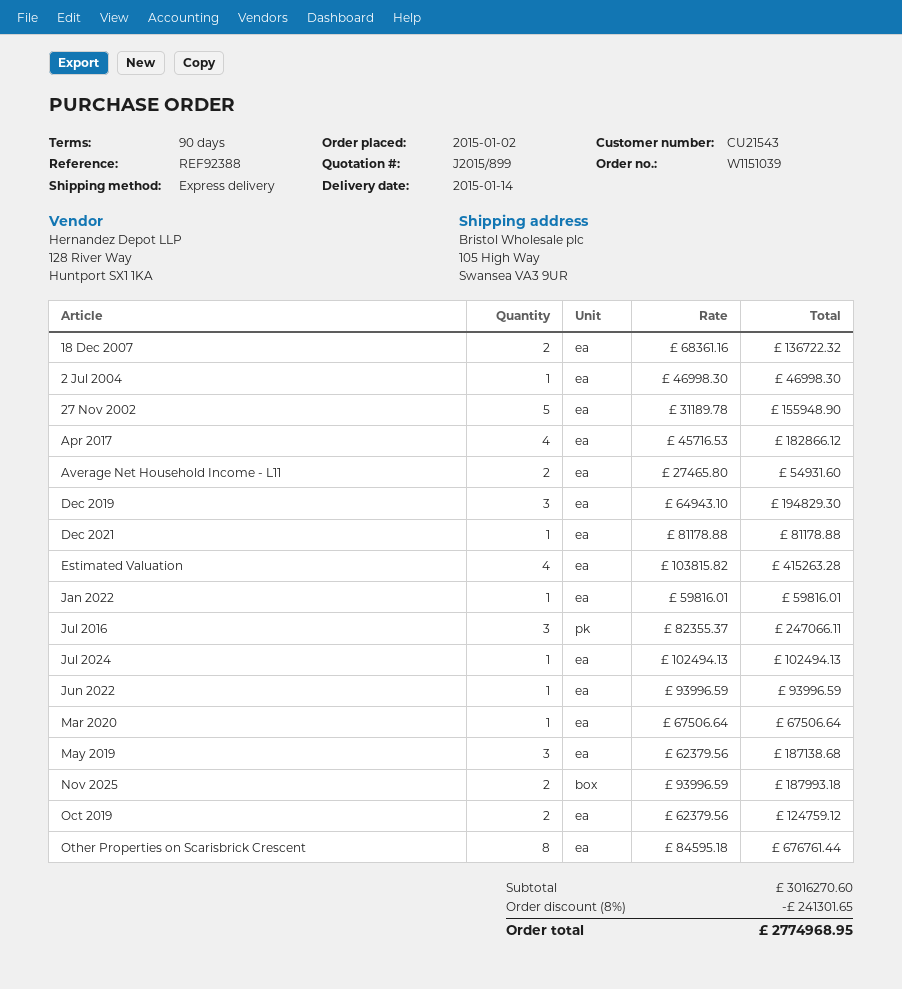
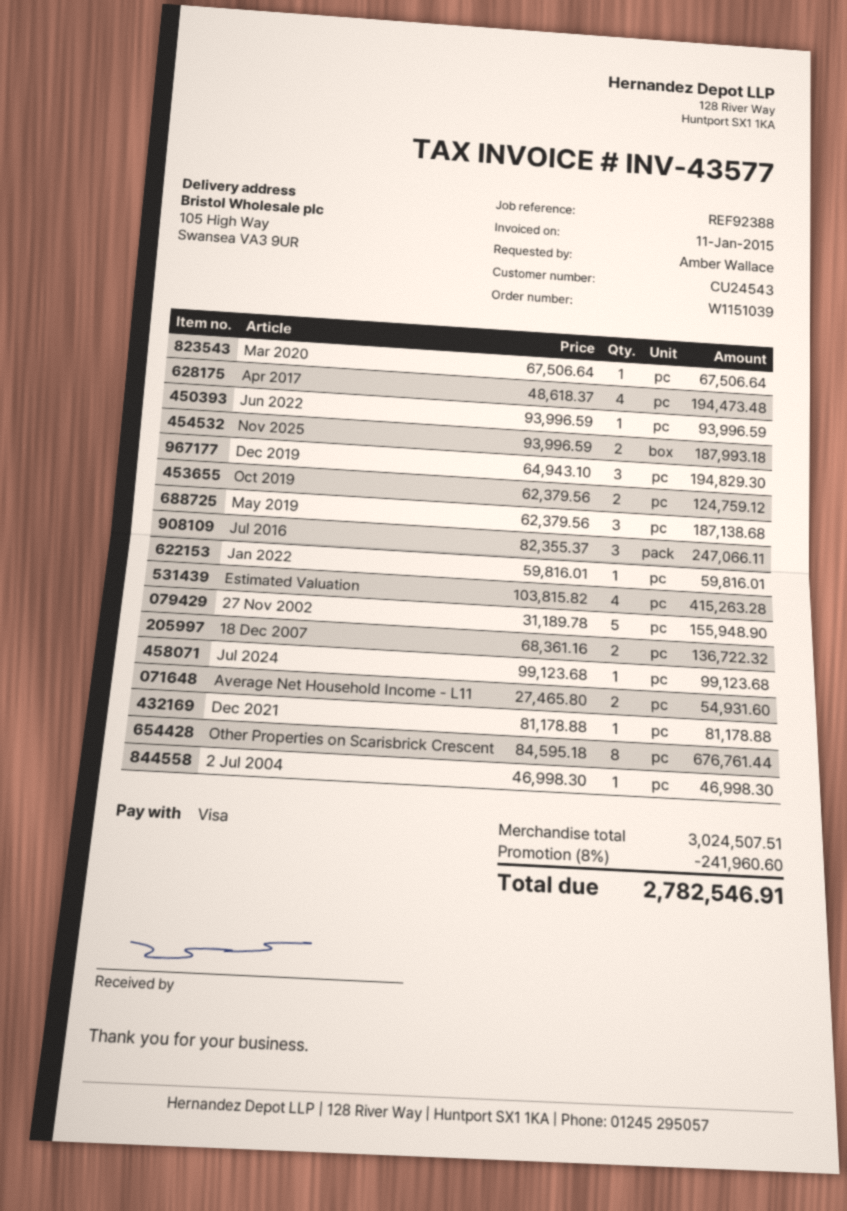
customer number: CU21543 -> CU24543
Apr 2017: 4 x 45716.53 = 182866.12 -> 4 x 48618.37 = 194473.48
Jul 2024: 1 x 102494.13 = 102494.13 -> 1 x 99123.68 = 99123.68
subtotal: 3016270.60 -> 3024507.51
discount: 8% = 241301.65 -> 8% = 241960.60
total: 2774968.95 -> 2782546.91

